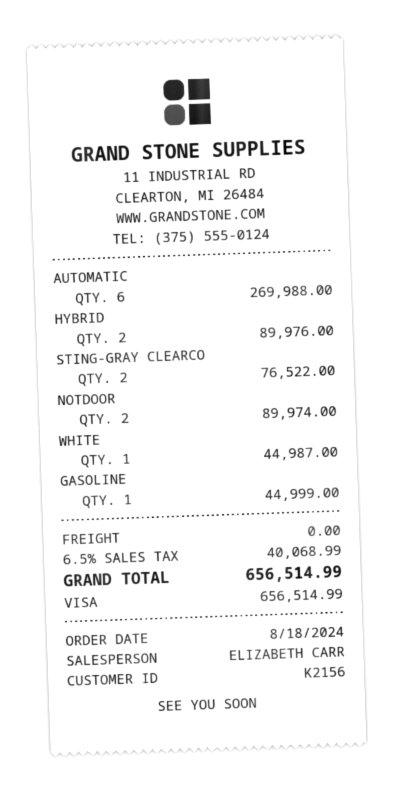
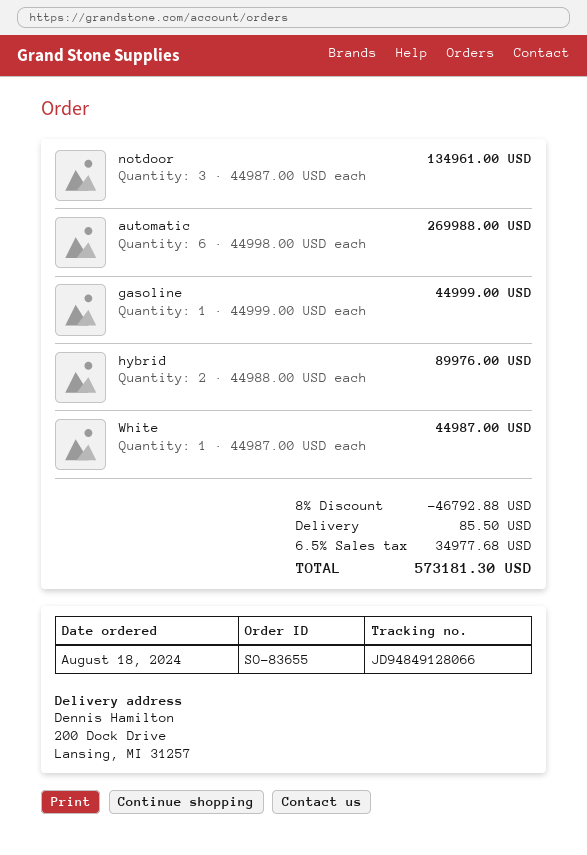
STING-GRAY CLEARCO: 2 for 76522.00 -> none
NOTDOOR: 2 for 89974.00 -> 3 for 134961.00
discount: none -> 8% = 46792.88
shipping: 0.00 -> 85.50
tax: 6.5% = 40068.99 -> 6.5% = 34977.68
total: 656514.99 -> 573181.30

